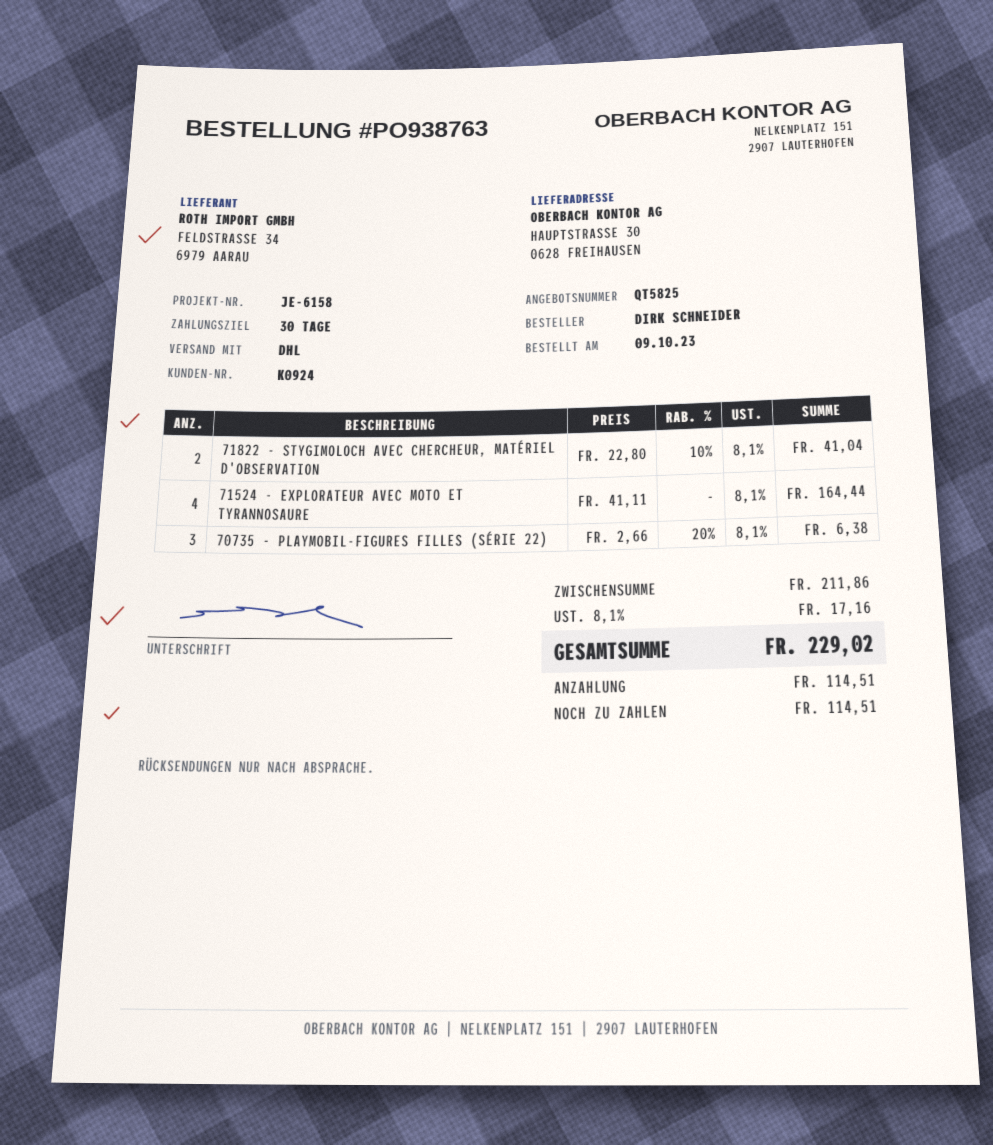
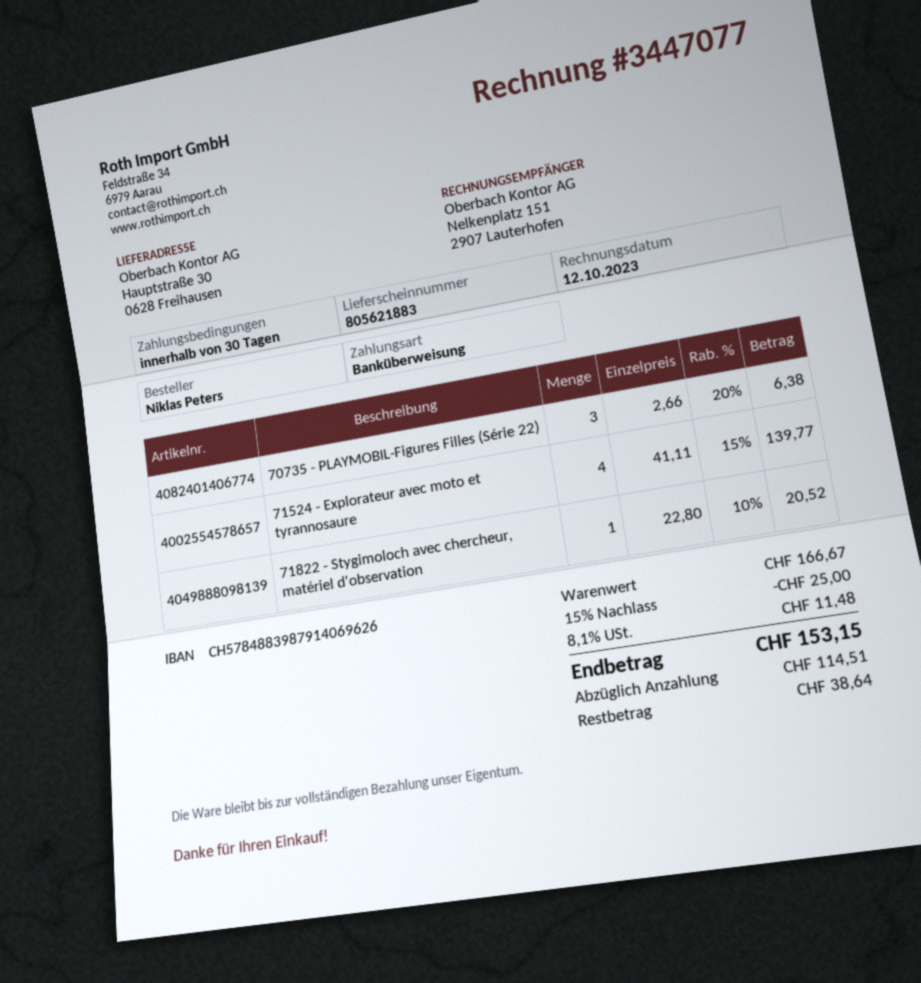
ordered by: DIRK SCHNEIDER -> Niklas Peters
71822 - STYGIMOLOCH AVEC CHERCHEUR, MATÉRIEL D'OBSERVATION: 2 x 22.80 - 10% = 41.04 -> 1 x 22.80 - 10% = 20.52
71524 - EXPLORATEUR AVEC MOTO ET TYRANNOSAURE: 4 x 41.11 = 164.44 -> 4 x 41.11 - 15% = 139.77
subtotal: 211.86 -> 166.67
discount: none -> 15% = 25.00
tax: 8.1% = 17.16 -> 8.1% = 11.48
total: 229.02 -> 153.15
balance: 114.51 -> 38.64

